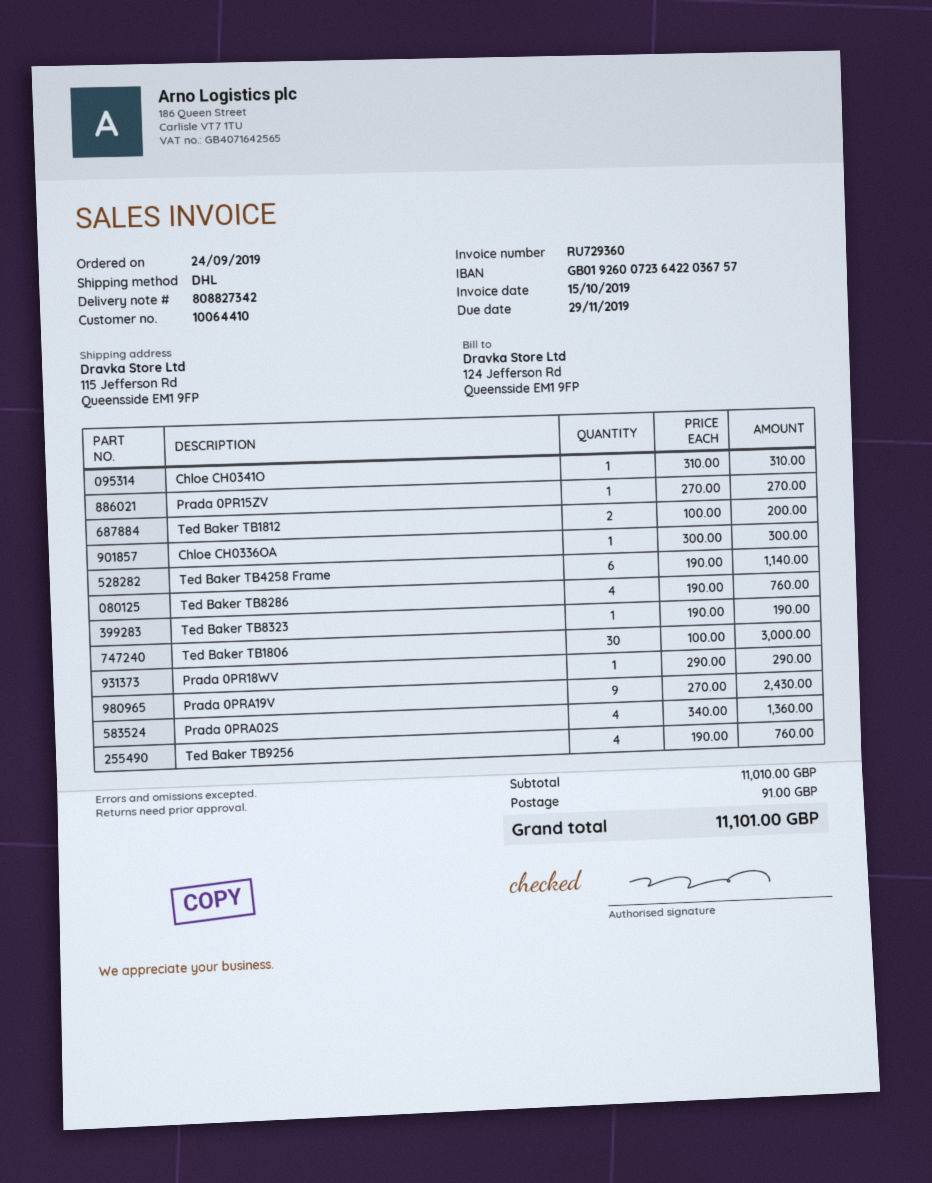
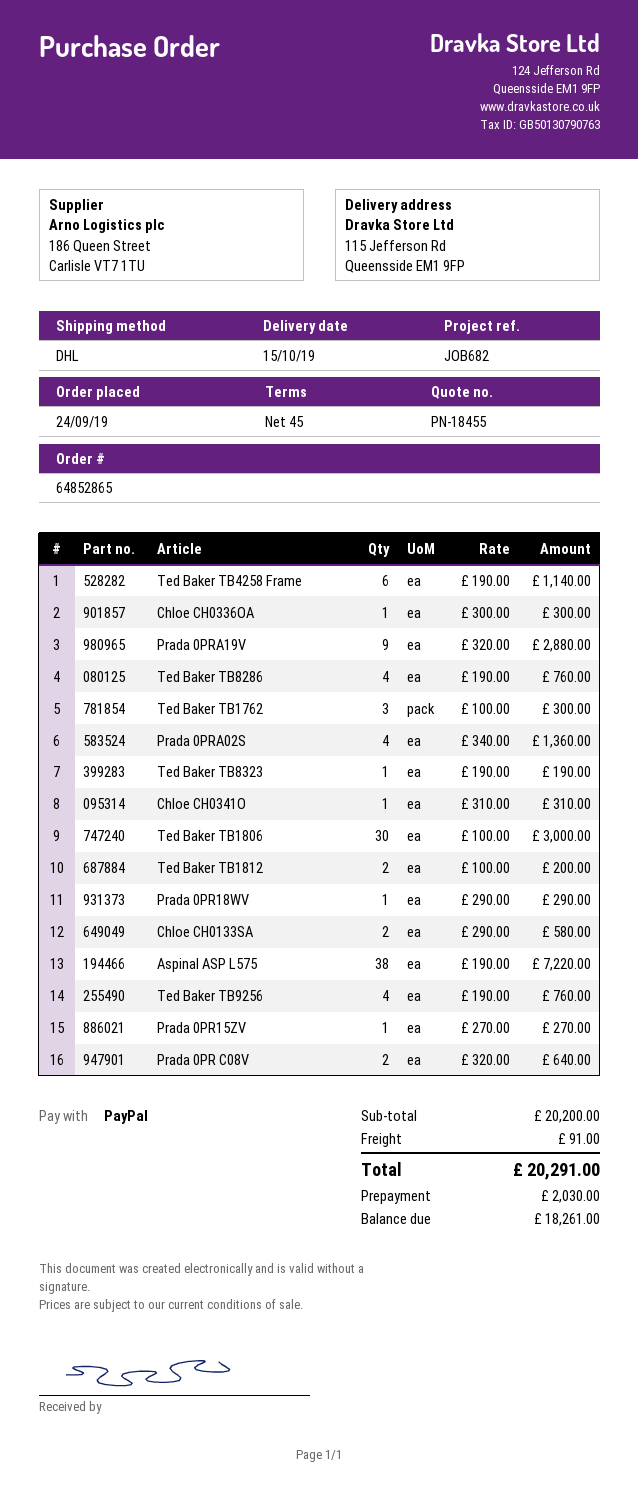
Prada 0PRA19V: 9 x 270.00 = 2430.00 -> 9 x 320.00 = 2880.00
Ted Baker TB1762: none -> 3 x 100.00 = 300.00
Chloe CH0133SA: none -> 2 x 290.00 = 580.00
Aspinal ASP L575: none -> 38 x 190.00 = 7220.00
Prada 0PR C08V: none -> 2 x 320.00 = 640.00
subtotal: 11010.00 -> 20200.00
total: 11101.00 -> 20291.00

